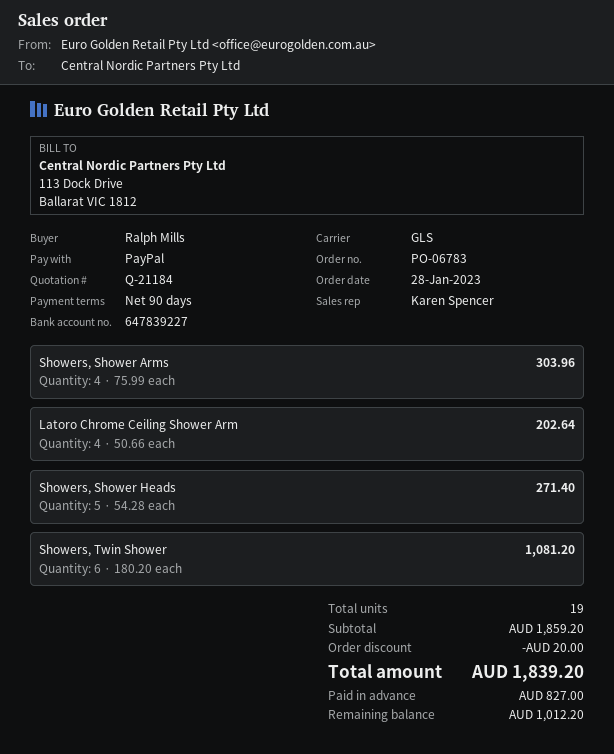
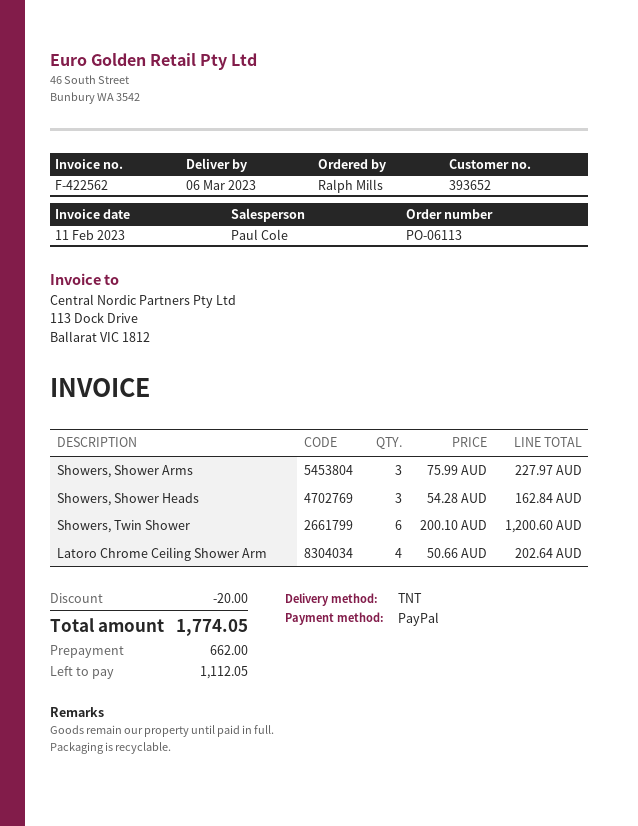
order number: PO-06783 -> PO-06113
sales rep: Karen Spencer -> Paul Cole
shipping method: GLS -> TNT
Showers, Shower Arms: 4 x 75.99 = 303.96 -> 3 x 75.99 = 227.97
Showers, Shower Heads: 5 x 54.28 = 271.40 -> 3 x 54.28 = 162.84
Showers, Twin Shower: 6 x 180.20 = 1081.20 -> 6 x 200.10 = 1200.60
total: 1839.20 -> 1774.05
deposit: 827.00 -> 662.00
balance: 1012.20 -> 1112.05

